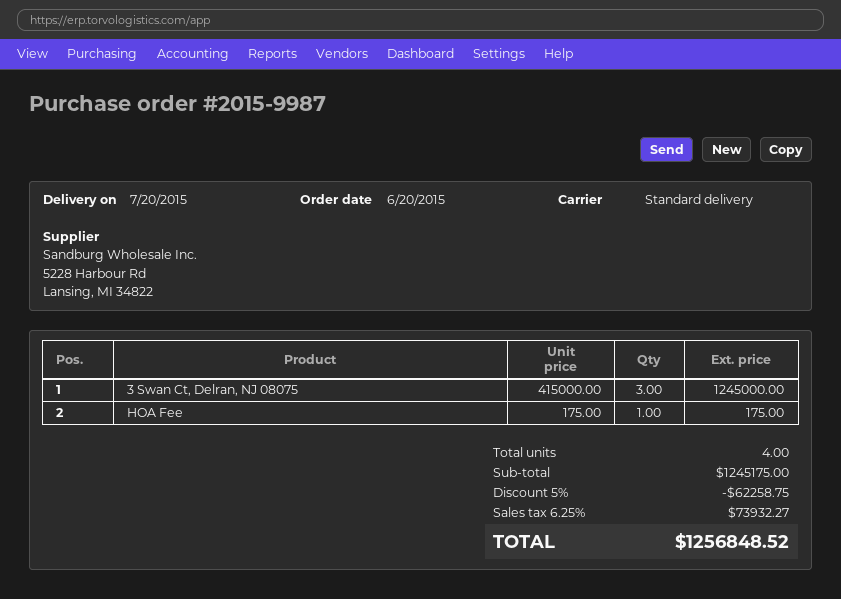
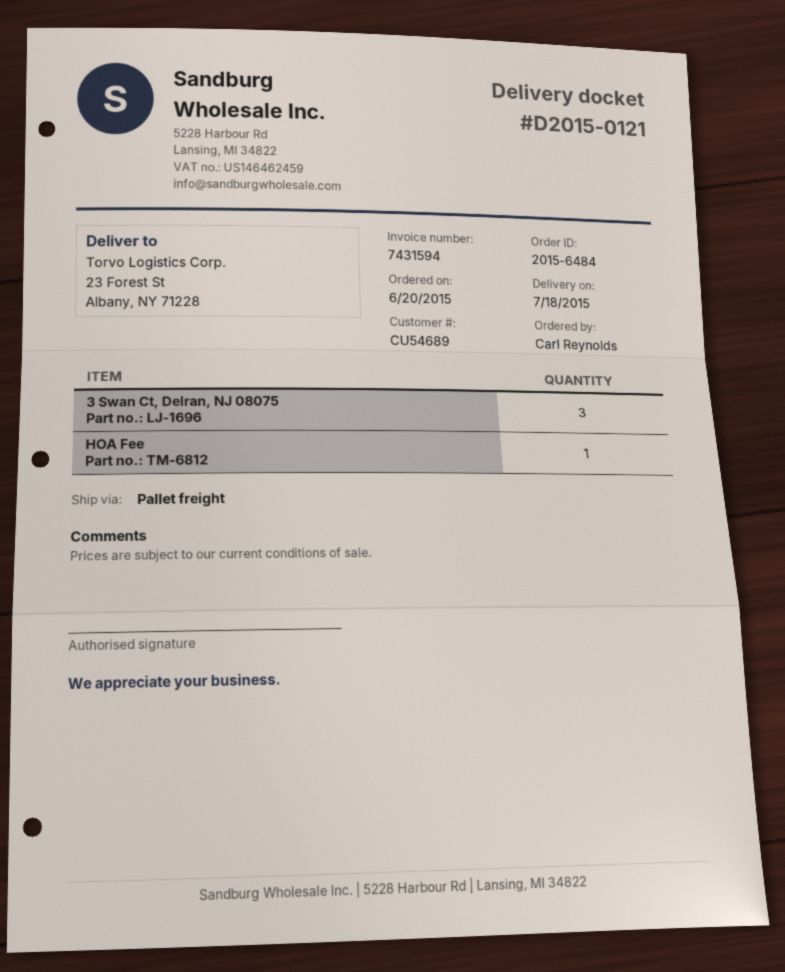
order number: 2015-9987 -> 2015-6484
delivery date: 2015-07-20 -> 2015-07-18
shipping method: standard -> pallet freight

